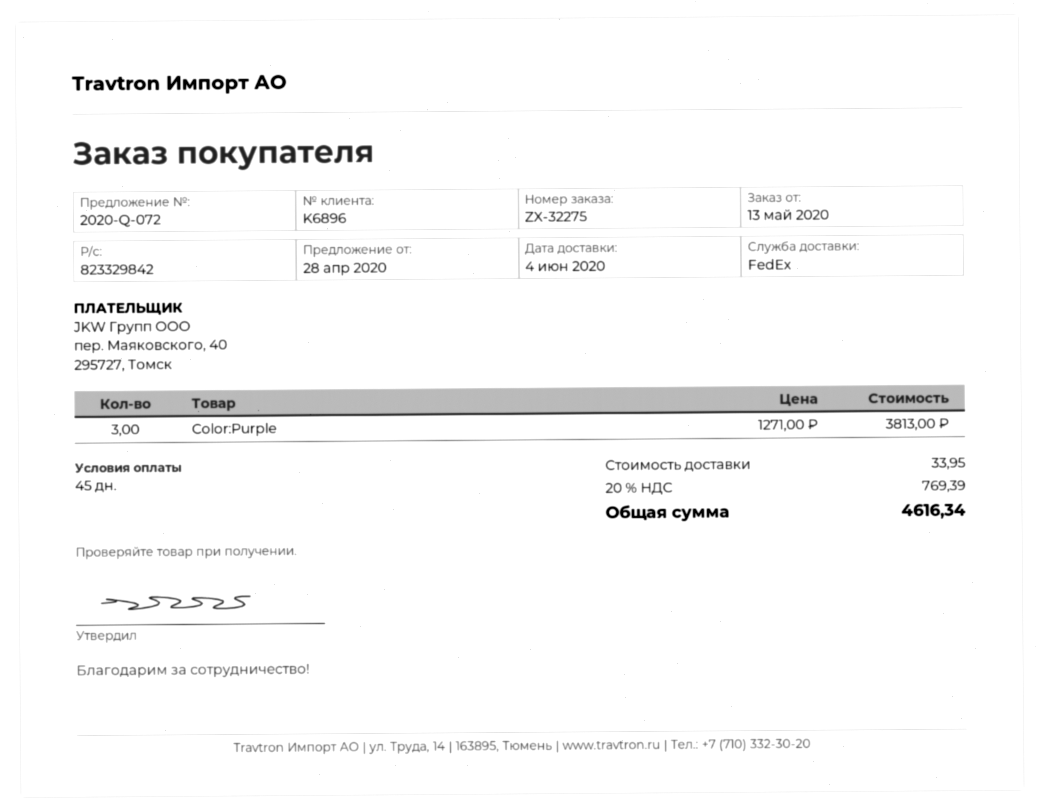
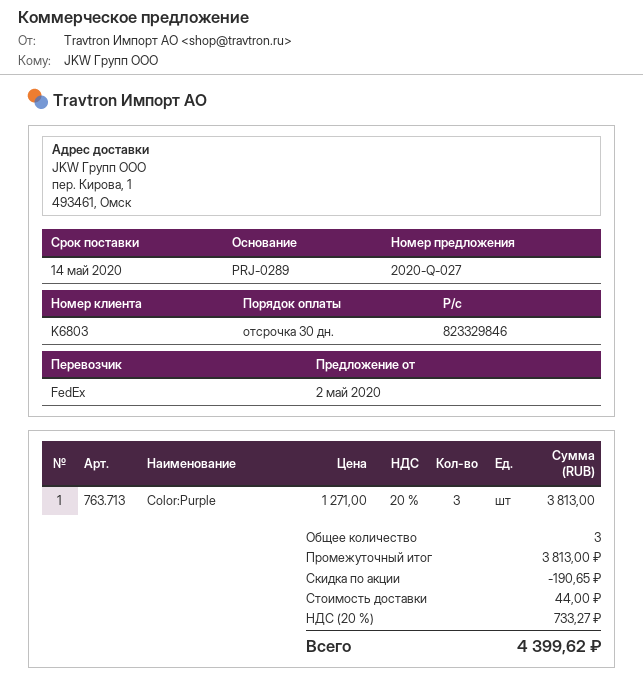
quote number: 2020-Q-072 -> 2020-Q-027
quote date: 2020-04-28 -> 2020-05-02
delivery date: 2020-06-04 -> 2020-05-14
payment terms: 45 days -> 30 days
customer number: K6896 -> K6803
bank account: 823329842 -> 823329846
discount: none -> 190.65
shipping: 33.95 -> 44.00
tax: 20% = 769.39 -> 20% = 733.27
total: 4616.34 -> 4399.62

